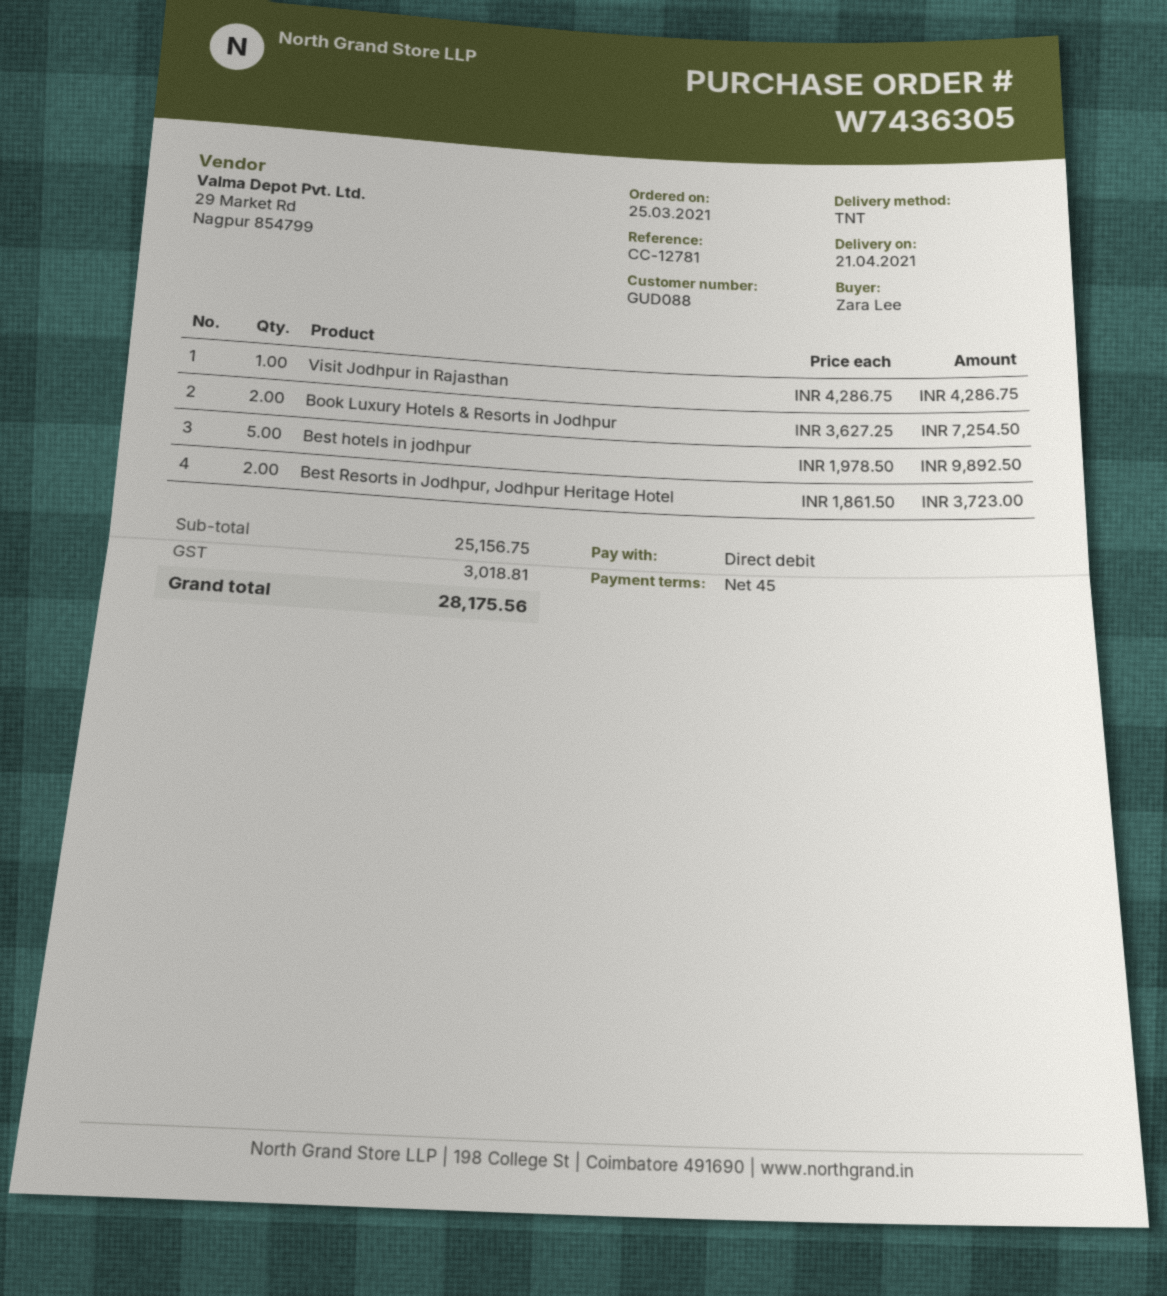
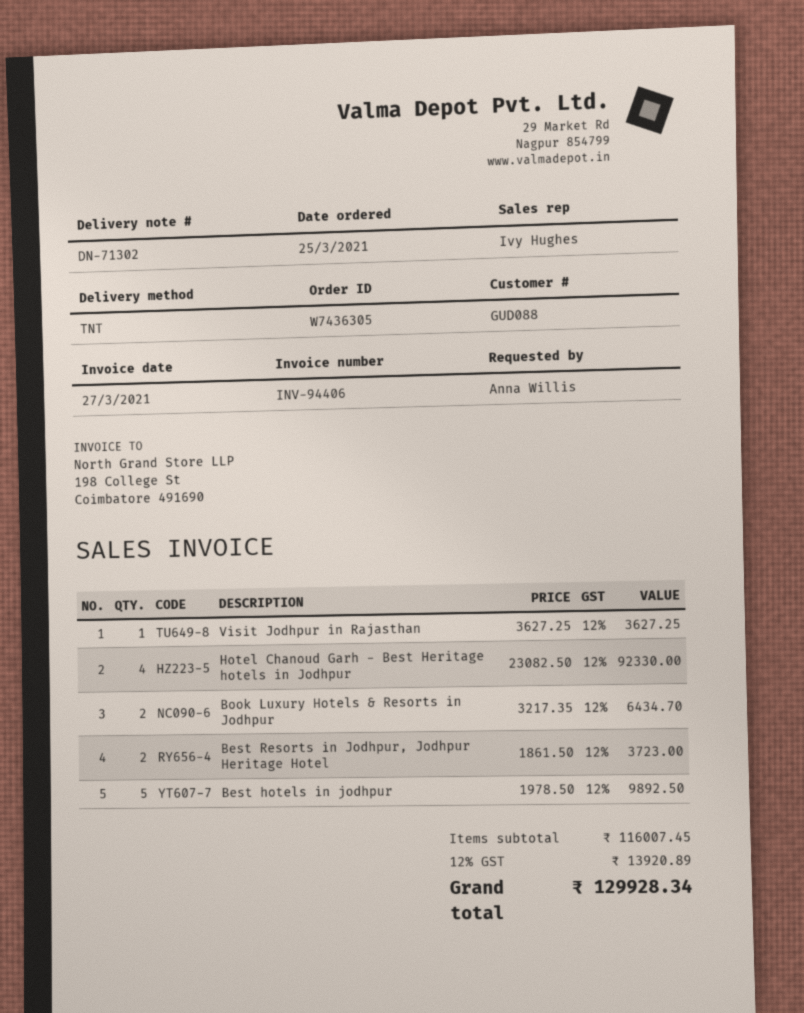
ordered by: Zara Lee -> Anna Willis
Visit Jodhpur in Rajasthan: 1 x 4286.75 = 4286.75 -> 1 x 3627.25 = 3627.25
Book Luxury Hotels & Resorts in Jodhpur: 2 x 3627.25 = 7254.50 -> 2 x 3217.35 = 6434.70
Hotel Chanoud Garh - Best Heritage hotels in Jodhpur: none -> 4 x 23082.50 = 92330.00
subtotal: 25156.75 -> 116007.45
tax: 3018.81 -> 13920.89
total: 28175.56 -> 129928.34

